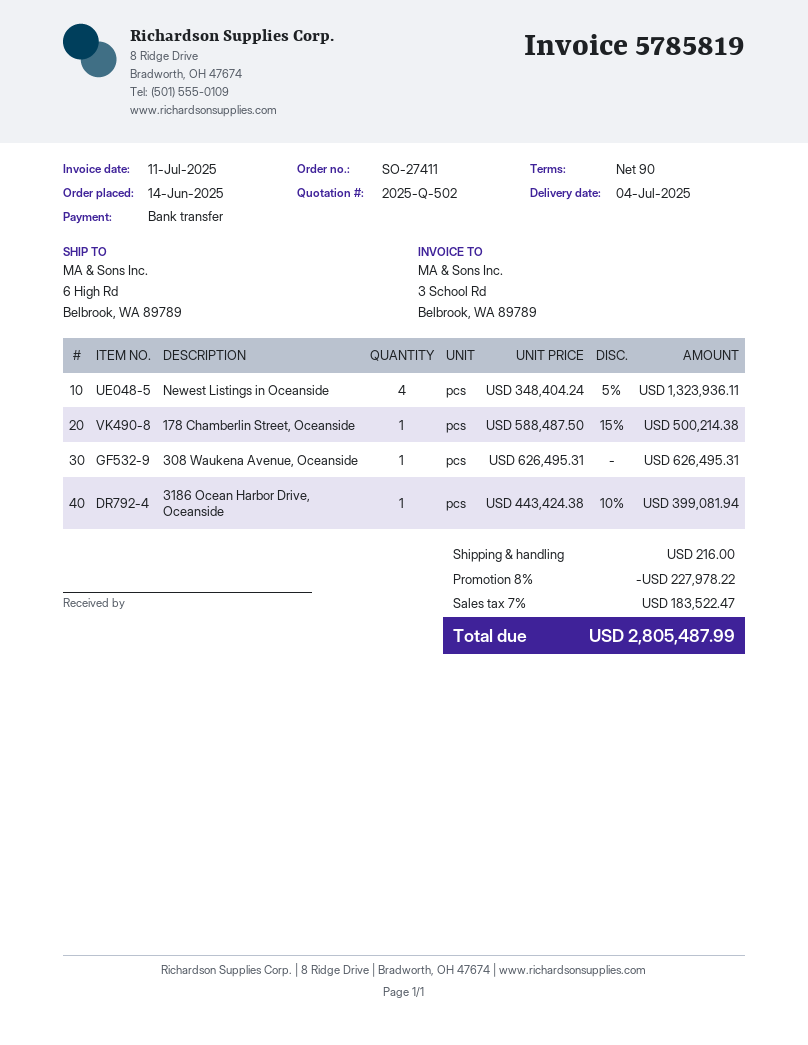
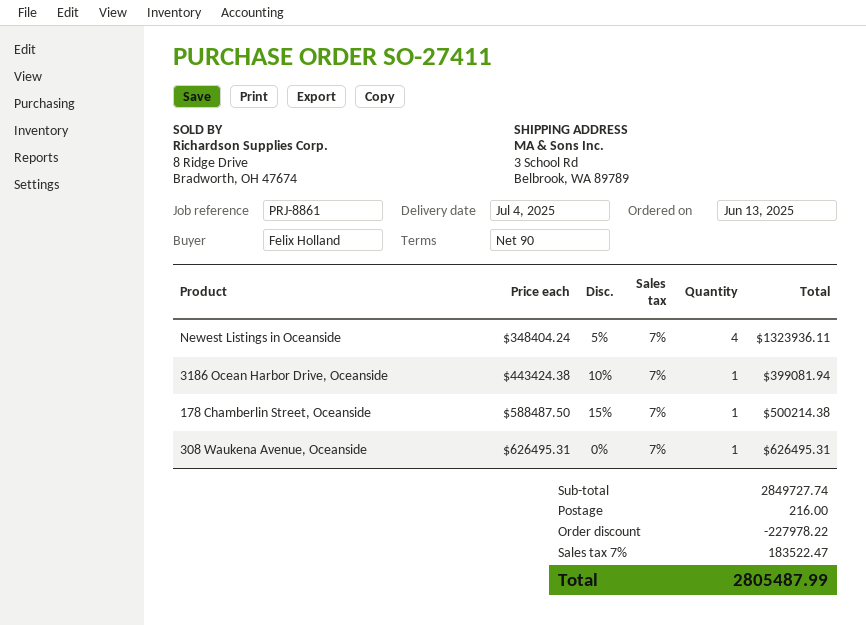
order date: 2025-06-14 -> 2025-06-13
ship to: 6 High Rd, Belbrook, WA 89789 -> 3 School Rd, Belbrook, WA 89789

